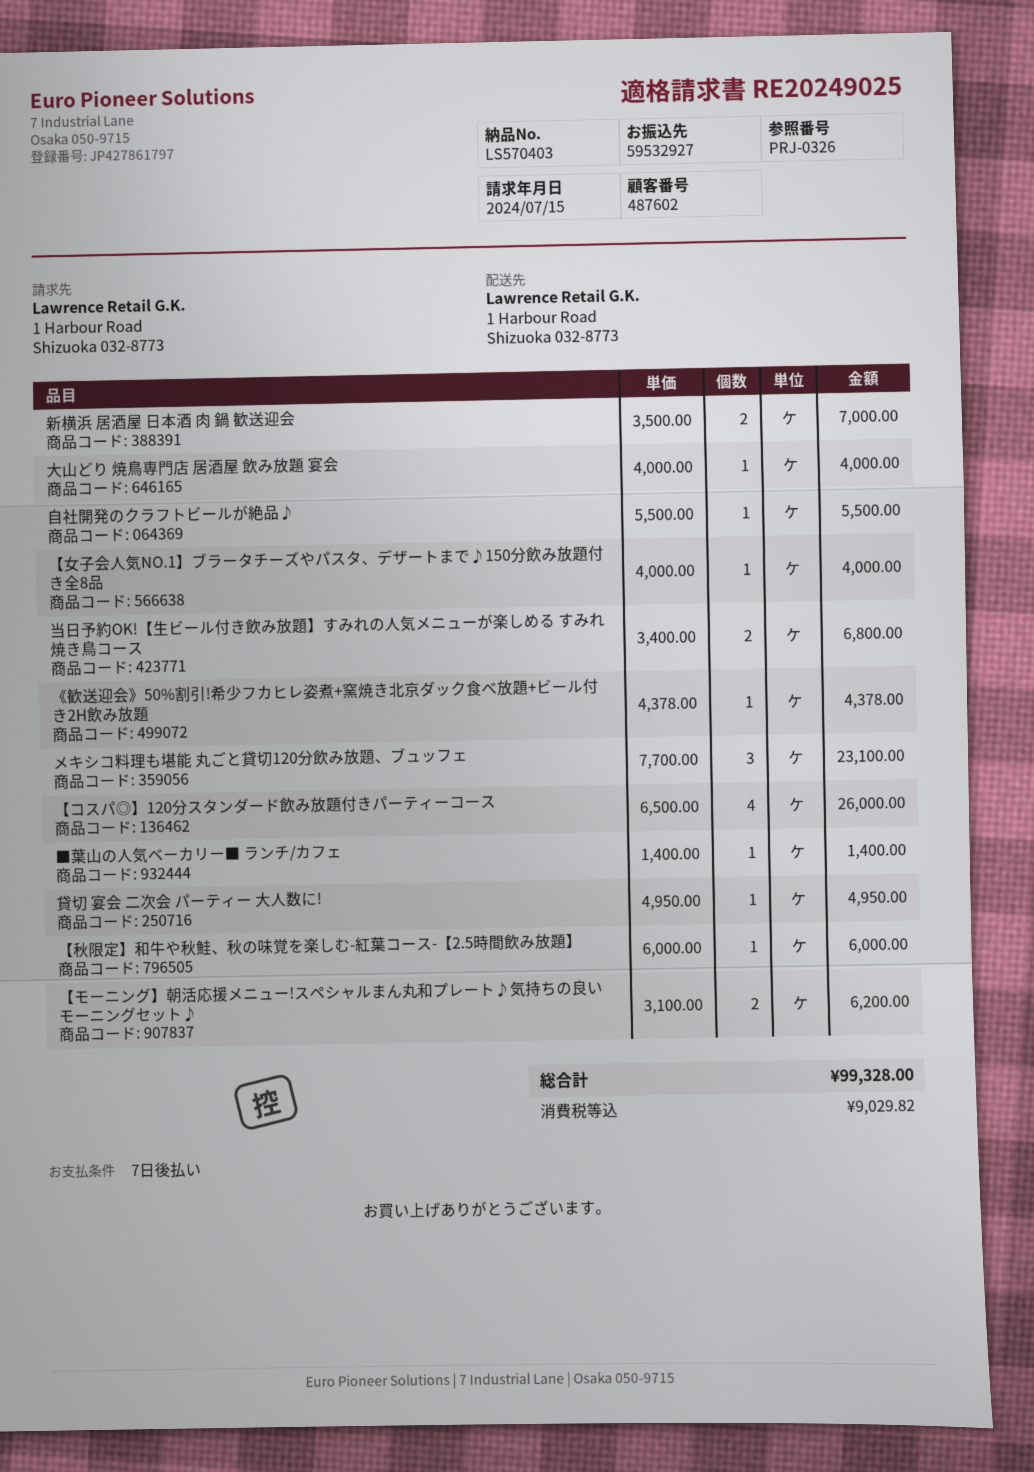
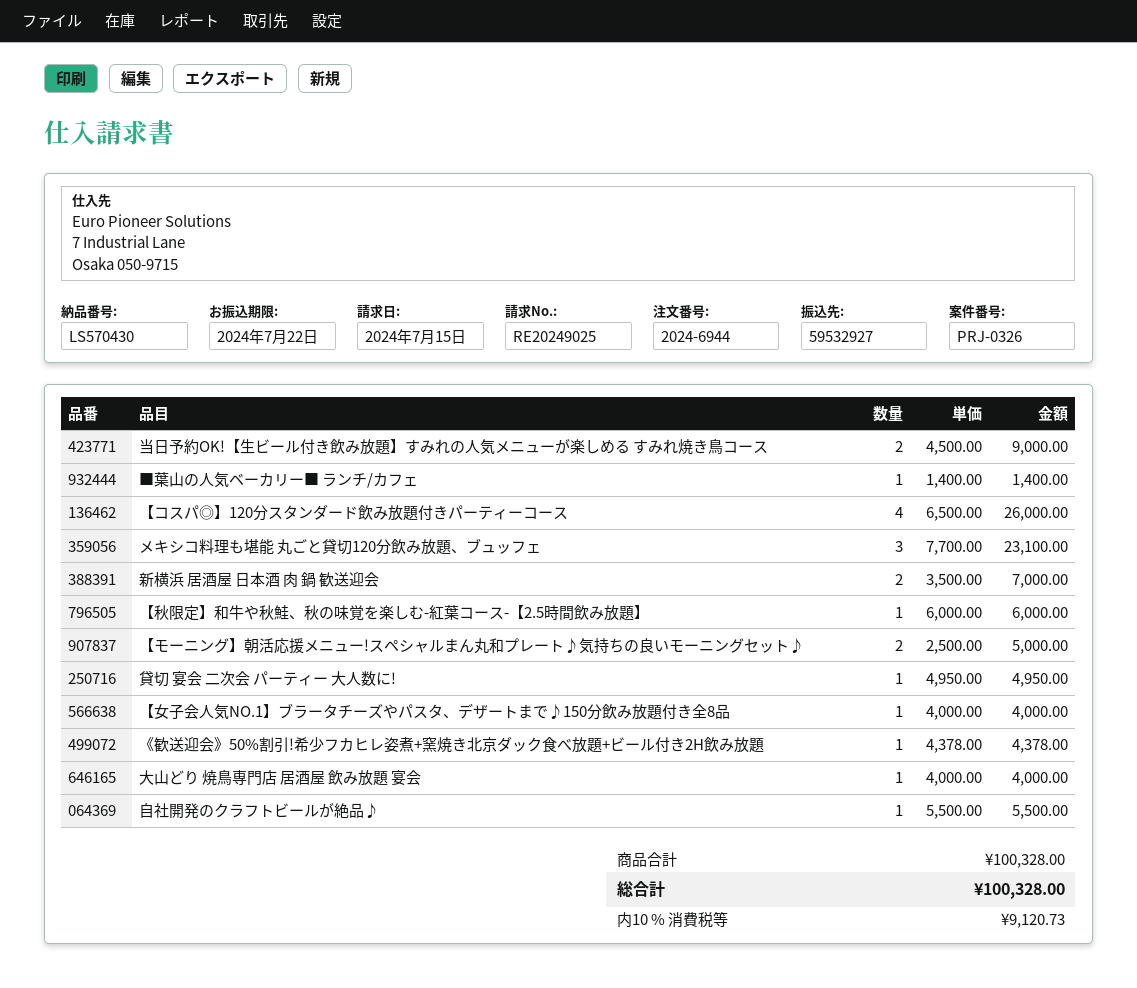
delivery note number: LS570403 -> LS570430
当日予約OK!【生ビール付き飲み放題】すみれの人気メニューが楽しめる すみれ焼き鳥コース: 2 x 3400.00 = 6800.00 -> 2 x 4500.00 = 9000.00
【モーニング】朝活応援メニュー!スペシャルまん丸和プレート♪気持ちの良いモーニングセット♪: 2 x 3100.00 = 6200.00 -> 2 x 2500.00 = 5000.00
tax: 9029.82 -> 9120.73
total: 99328.00 -> 100328.00

